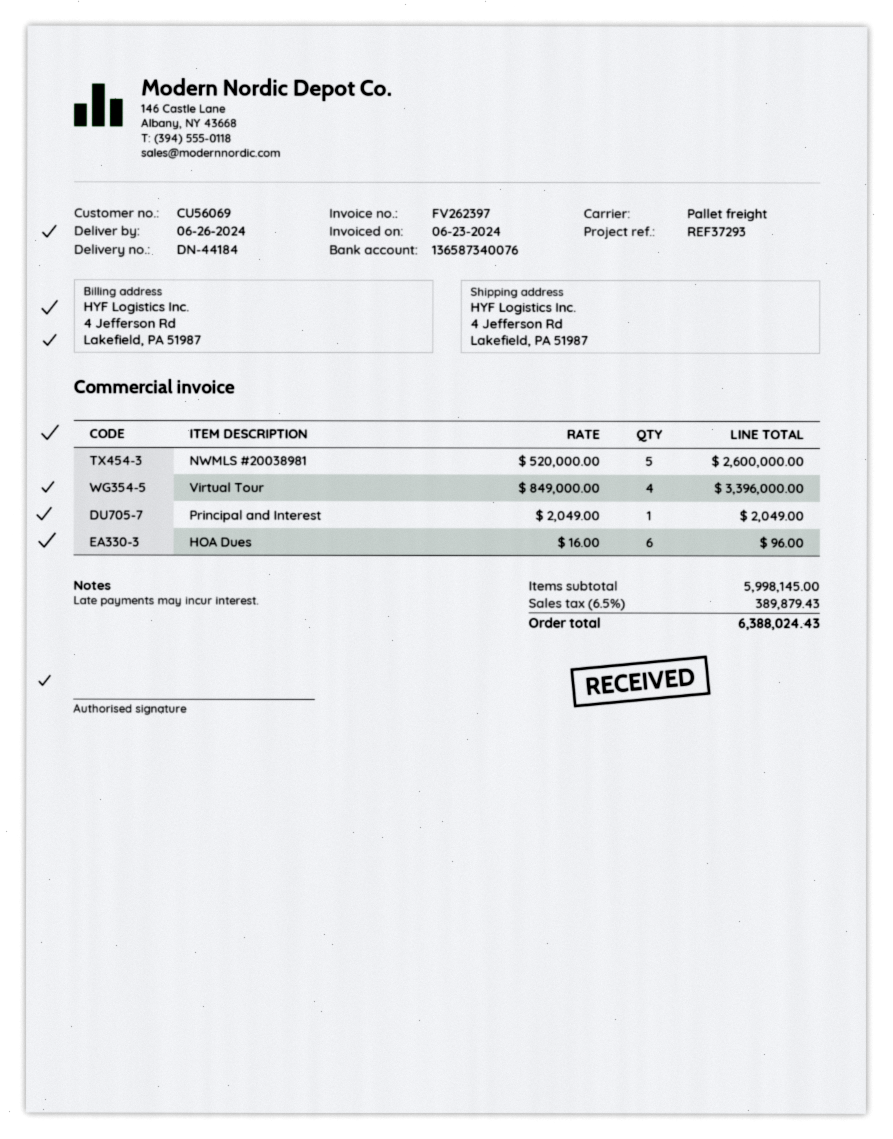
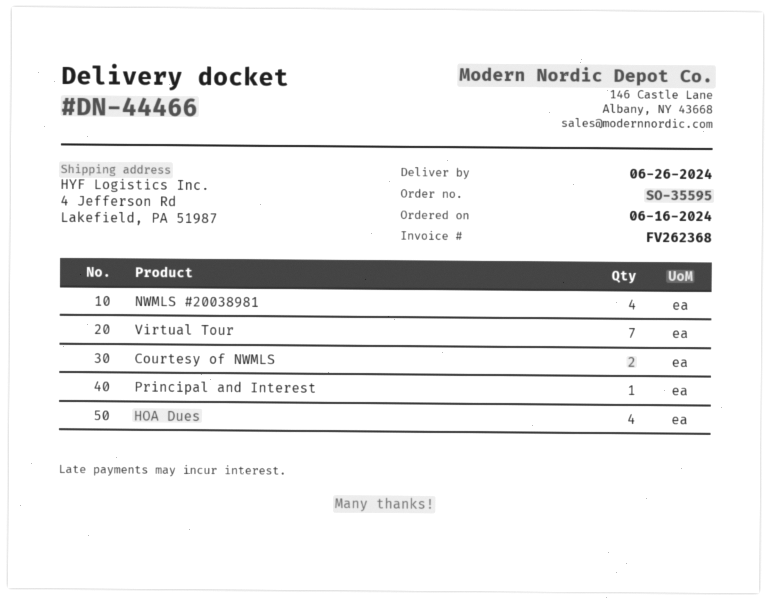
delivery note number: DN-44184 -> DN-44466
invoice number: FV262397 -> FV262368
NWMLS #20038981: 5 -> 4
Virtual Tour: 4 -> 7
HOA Dues: 6 -> 4
Courtesy of NWMLS: none -> 2

